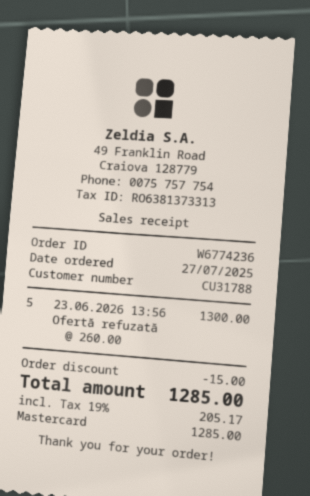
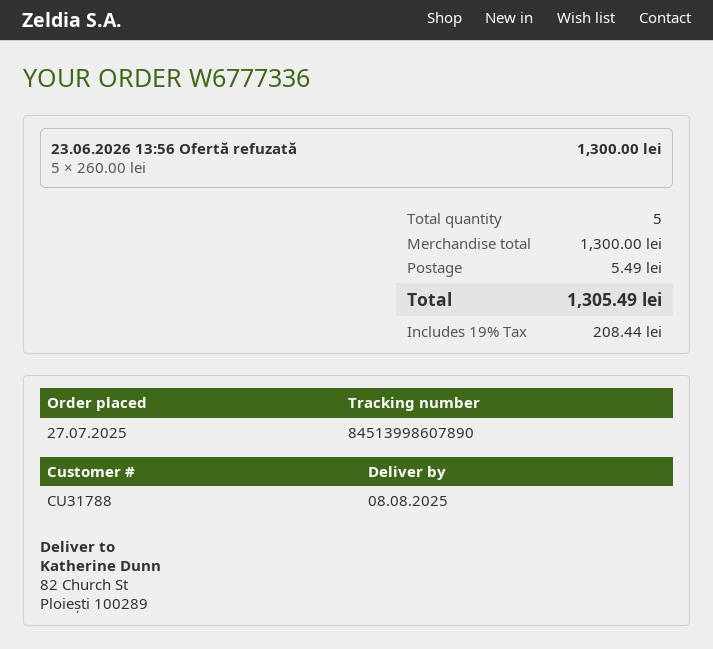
order number: W6774236 -> W6777336
discount: 15.00 -> none
shipping: none -> 5.49
tax: 19% = 205.17 -> 19% = 208.44
total: 1285.00 -> 1305.49

